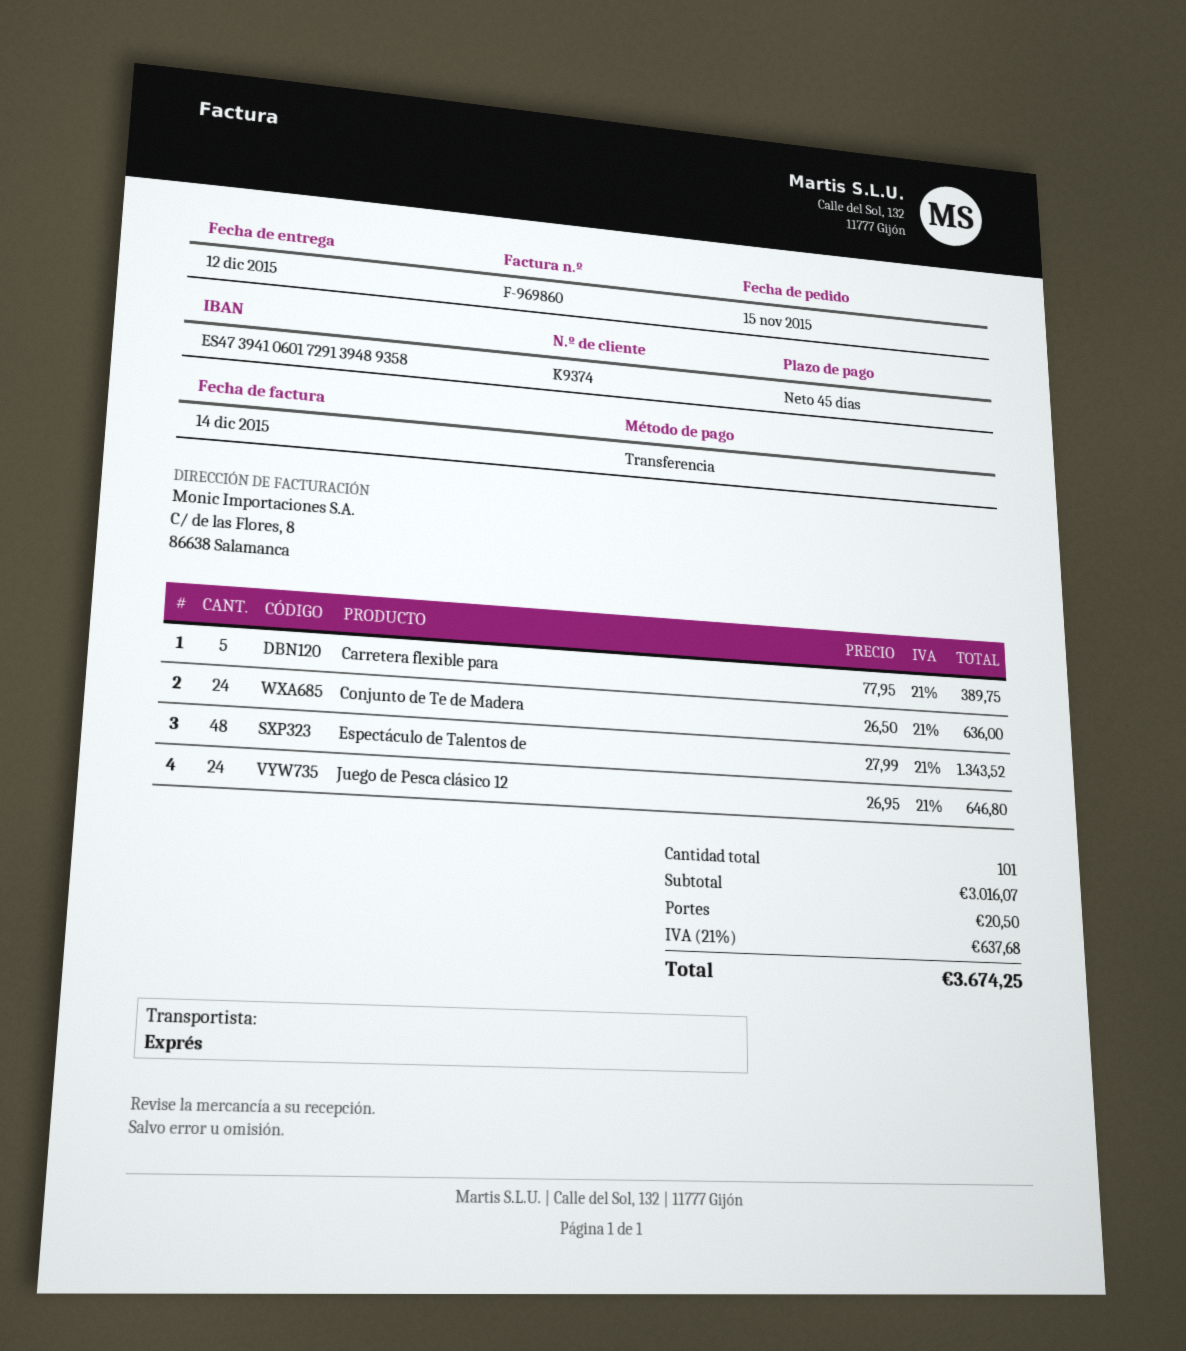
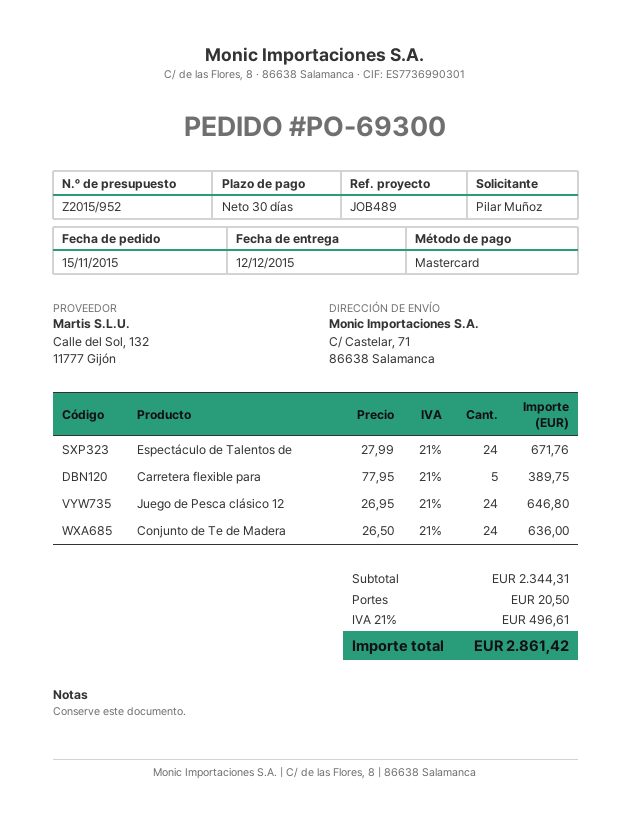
payment terms: 45 days -> 30 days
payment method: bank transfer -> Mastercard
Espectáculo de Talentos de: 48 x 27.99 = 1343.52 -> 24 x 27.99 = 671.76
subtotal: 3016.07 -> 2344.31
tax: 21% = 637.68 -> 21% = 496.61
total: 3674.25 -> 2861.42

